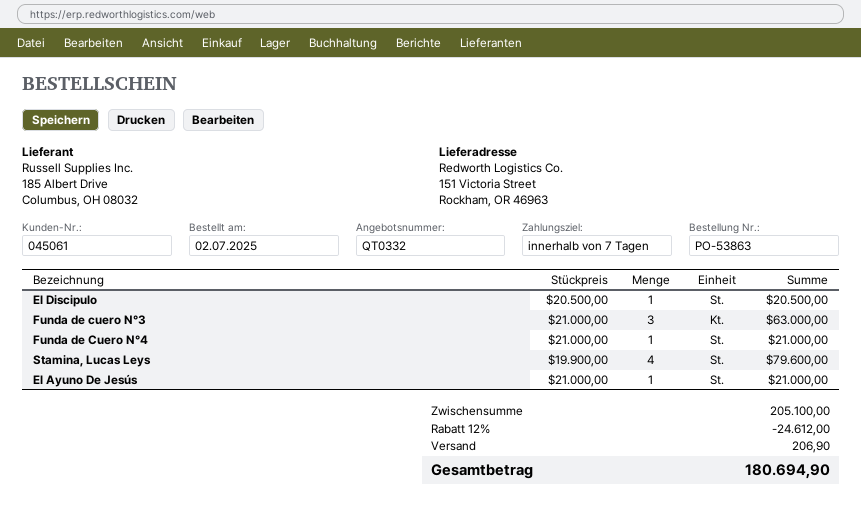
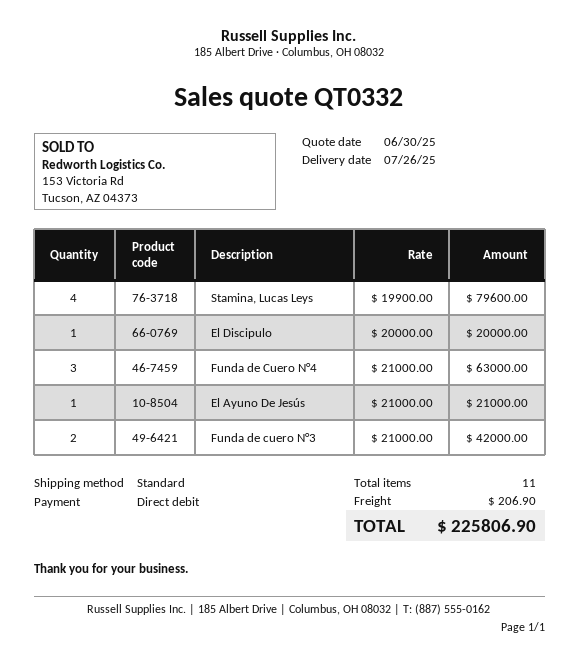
El Discipulo: 1 x 20500.00 = 20500.00 -> 1 x 20000.00 = 20000.00
Funda de cuero N°3: 3 x 21000.00 = 63000.00 -> 2 x 21000.00 = 42000.00
Funda de Cuero N°4: 1 x 21000.00 = 21000.00 -> 3 x 21000.00 = 63000.00
discount: 12% = 24612.00 -> none
total: 180694.90 -> 225806.90

